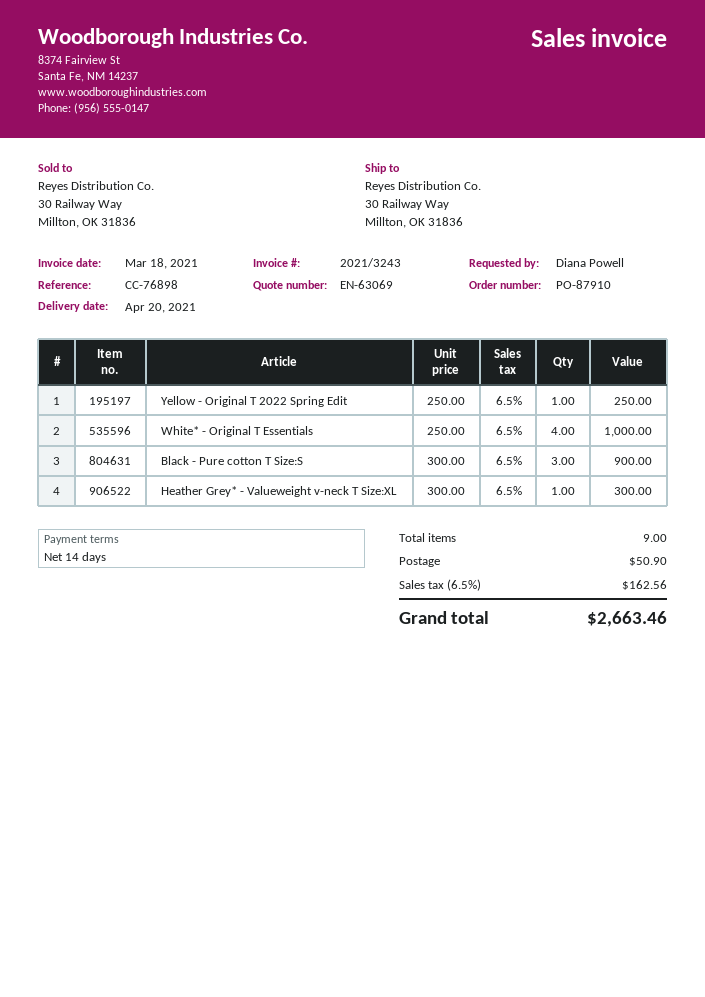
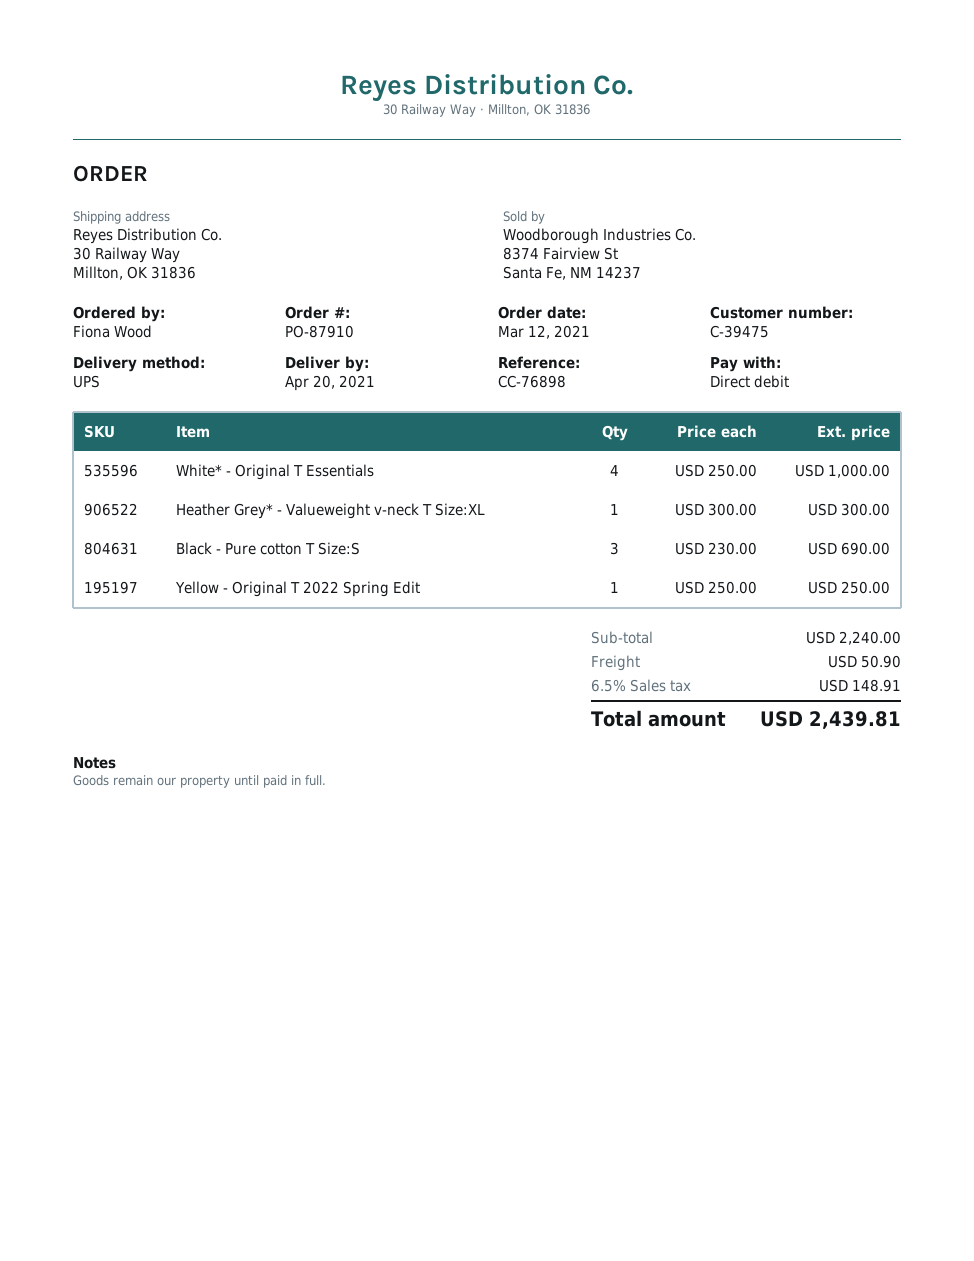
ordered by: Diana Powell -> Fiona Wood
Black - Pure cotton T Size:S: 3 x 300.00 = 900.00 -> 3 x 230.00 = 690.00
tax: 6.5% = 162.56 -> 6.5% = 148.91
total: 2663.46 -> 2439.81

